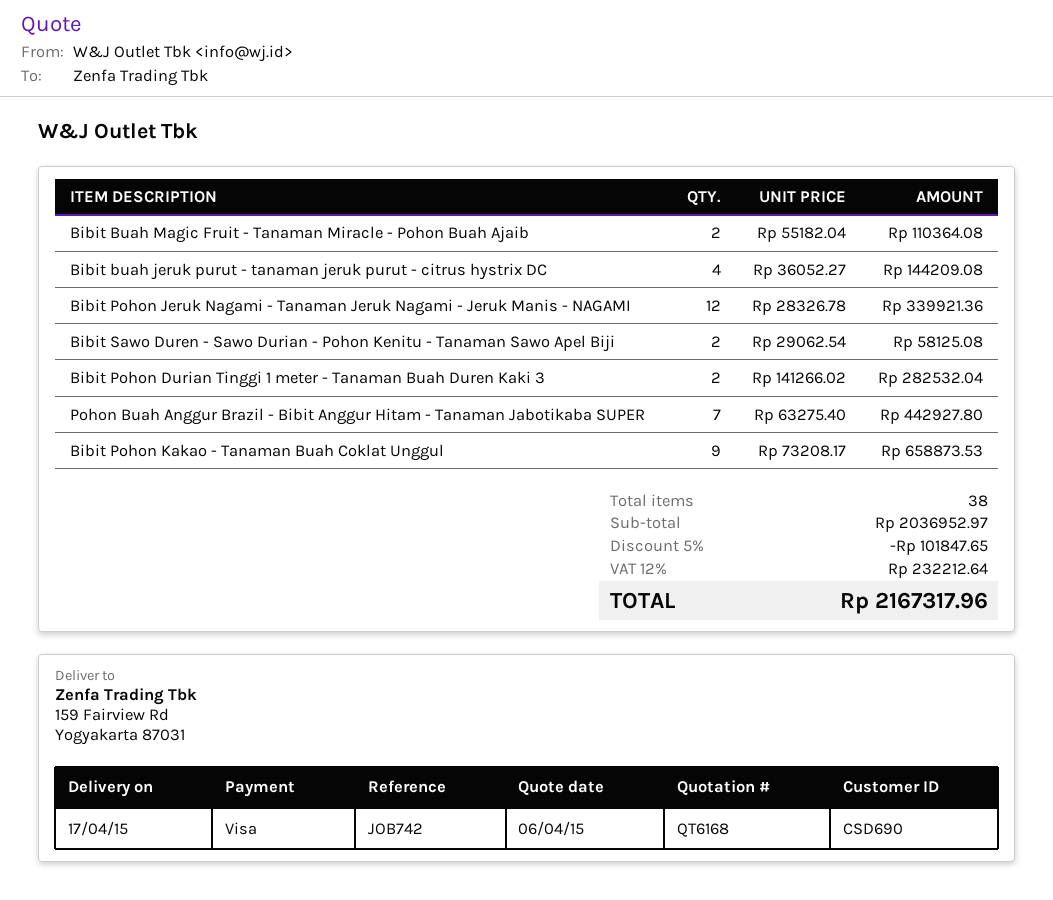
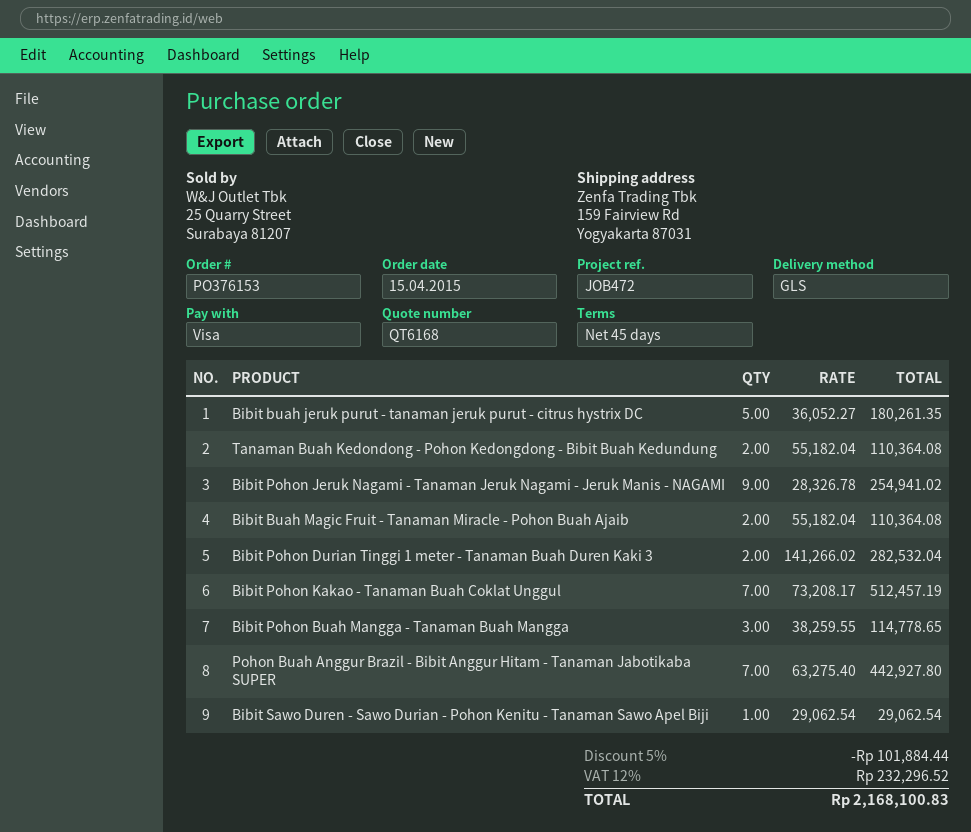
reference: JOB742 -> JOB472
Bibit buah jeruk purut - tanaman jeruk purut - citrus hystrix DC: 4 x 36052.27 = 144209.08 -> 5 x 36052.27 = 180261.35
Bibit Pohon Jeruk Nagami - Tanaman Jeruk Nagami - Jeruk Manis - NAGAMI: 12 x 28326.78 = 339921.36 -> 9 x 28326.78 = 254941.02
Bibit Sawo Duren - Sawo Durian - Pohon Kenitu - Tanaman Sawo Apel Biji: 2 x 29062.54 = 58125.08 -> 1 x 29062.54 = 29062.54
Bibit Pohon Kakao - Tanaman Buah Coklat Unggul: 9 x 73208.17 = 658873.53 -> 7 x 73208.17 = 512457.19
Tanaman Buah Kedondong - Pohon Kedongdong - Bibit Buah Kedundung: none -> 2 x 55182.04 = 110364.08
Bibit Pohon Buah Mangga - Tanaman Buah Mangga: none -> 3 x 38259.55 = 114778.65
discount: 5% = 101847.65 -> 5% = 101884.44
tax: 12% = 232212.64 -> 12% = 232296.52
total: 2167317.96 -> 2168100.83

